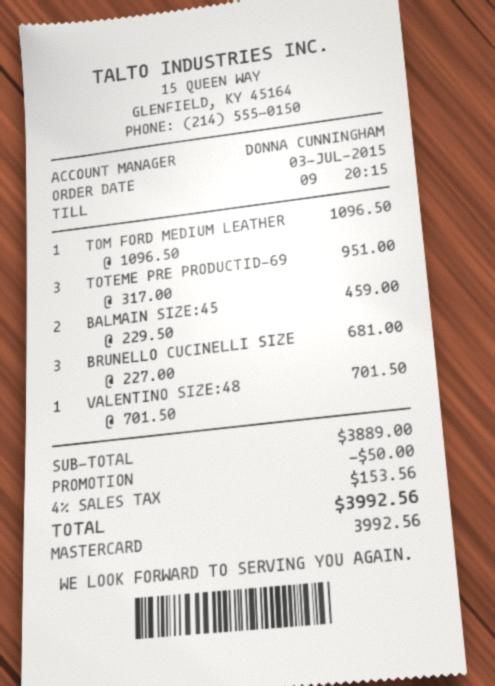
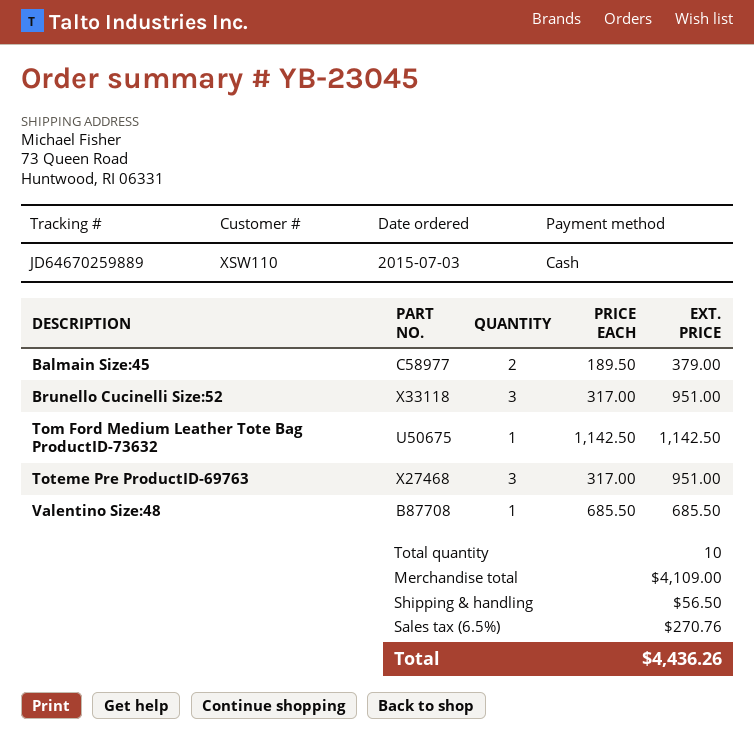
payment method: Mastercard -> cash
TOM FORD MEDIUM LEATHER: 1 x 1096.50 = 1096.50 -> 1 x 1142.50 = 1142.50
BALMAIN SIZE:45: 2 x 229.50 = 459.00 -> 2 x 189.50 = 379.00
BRUNELLO CUCINELLI SIZE: 3 x 227.00 = 681.00 -> 3 x 317.00 = 951.00
VALENTINO SIZE:48: 1 x 701.50 = 701.50 -> 1 x 685.50 = 685.50
subtotal: 3889.00 -> 4109.00
discount: 50.00 -> none
shipping: none -> 56.50
tax: 4% = 153.56 -> 6.5% = 270.76
total: 3992.56 -> 4436.26

